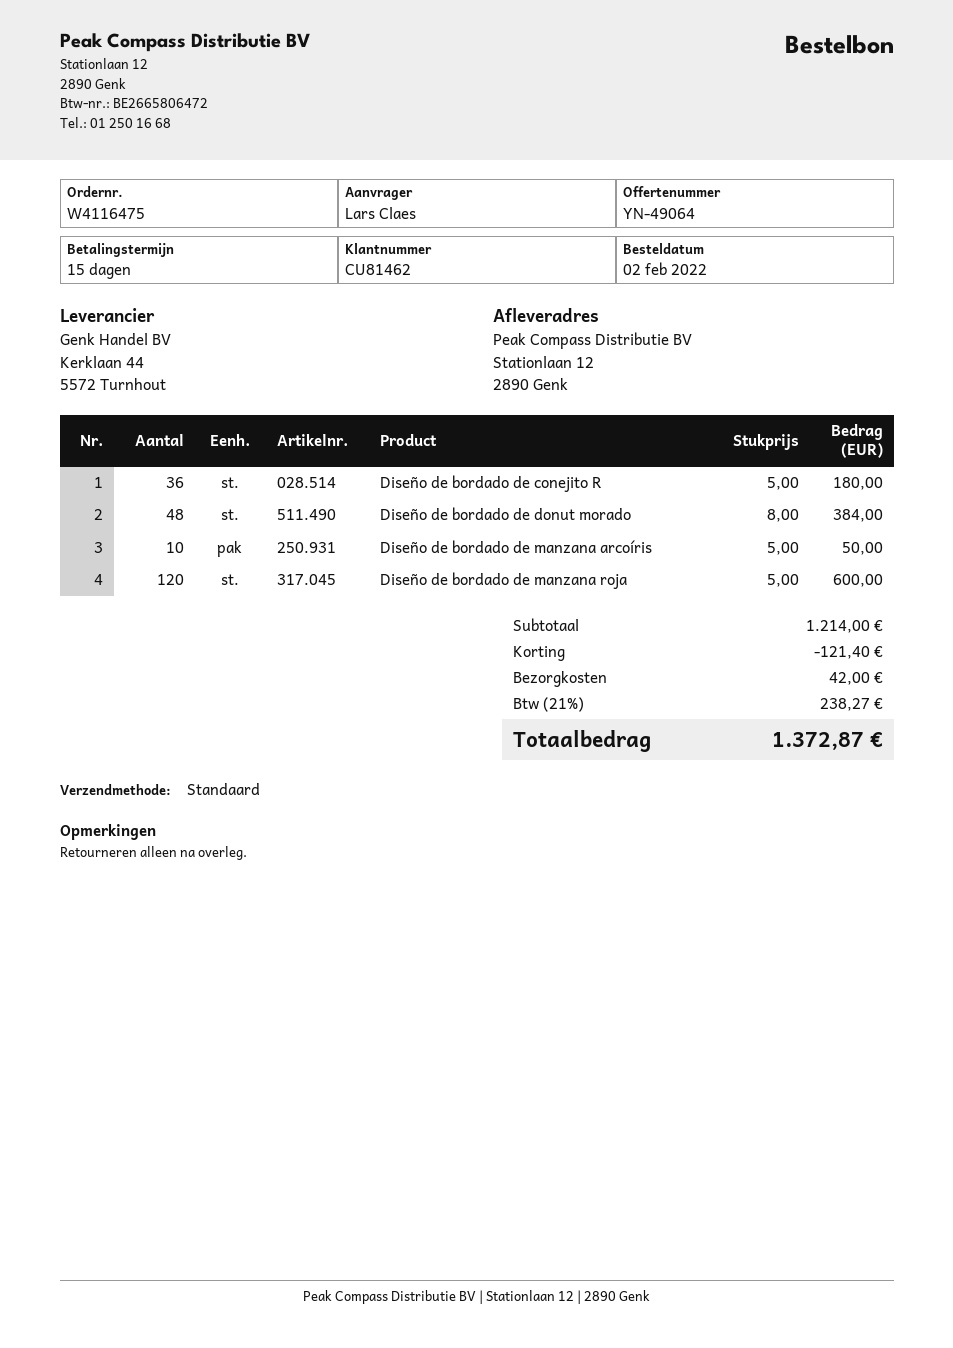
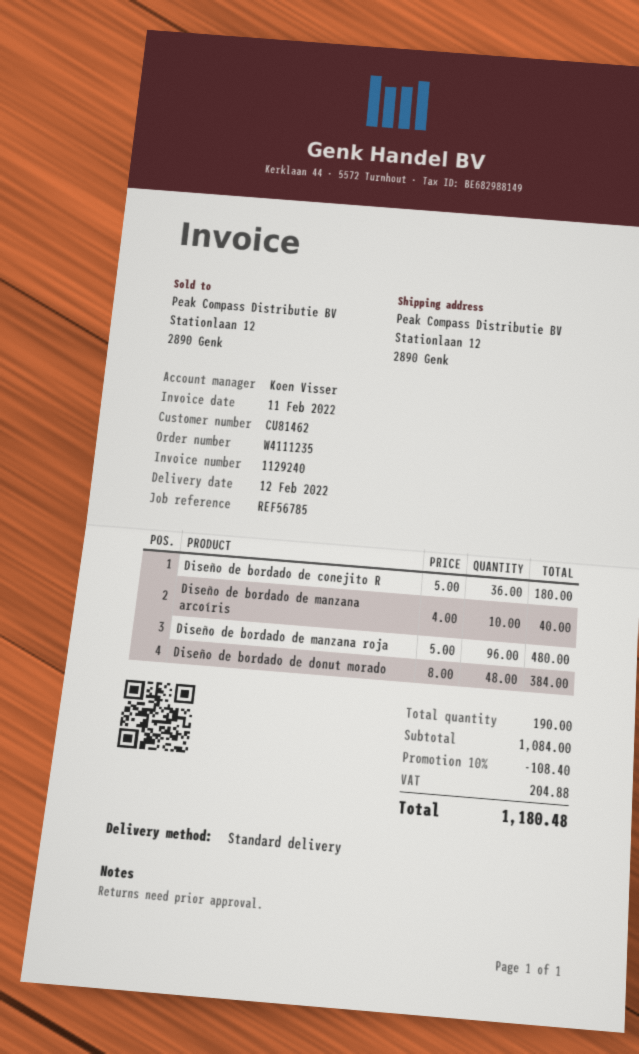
order number: W4116475 -> W4111235
Diseño de bordado de manzana arcoíris: 10 x 5.00 = 50.00 -> 10 x 4.00 = 40.00
Diseño de bordado de manzana roja: 120 x 5.00 = 600.00 -> 96 x 5.00 = 480.00
subtotal: 1214.00 -> 1084.00
discount: 121.40 -> 108.40
shipping: 42.00 -> none
tax: 238.27 -> 204.88
total: 1372.87 -> 1180.48

